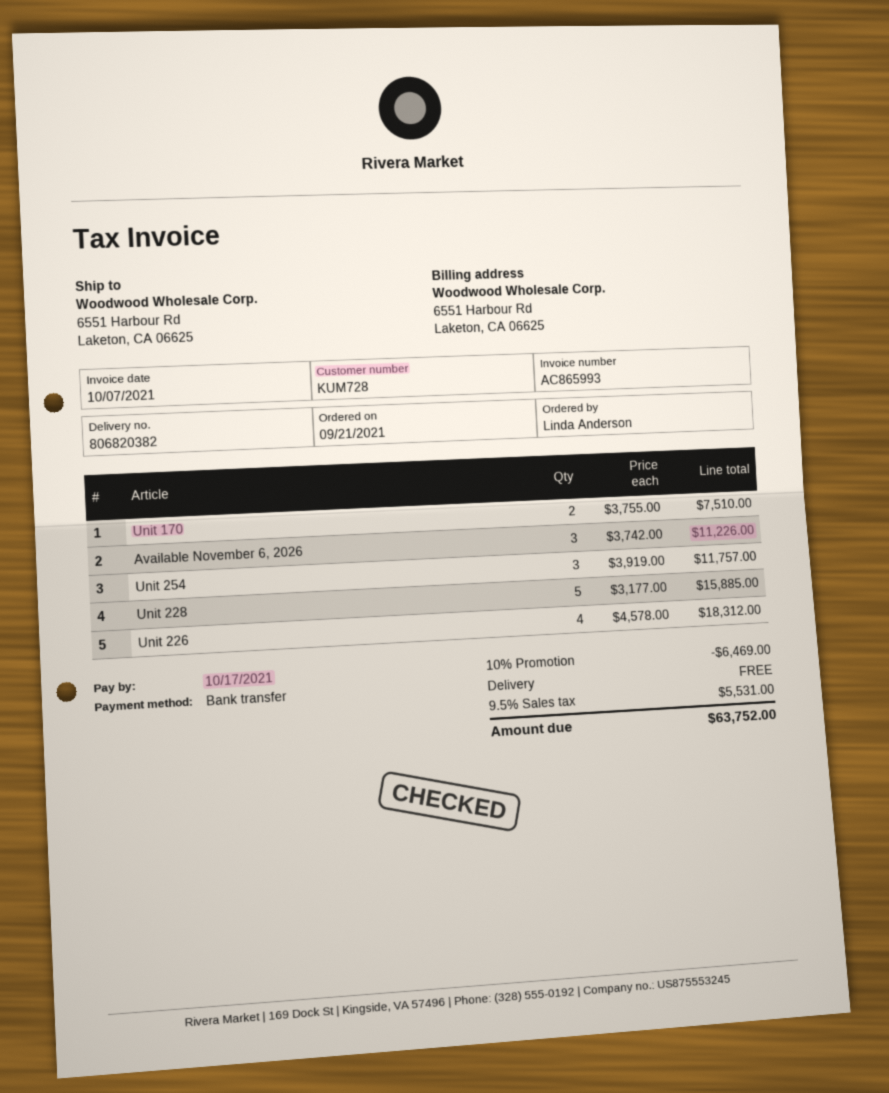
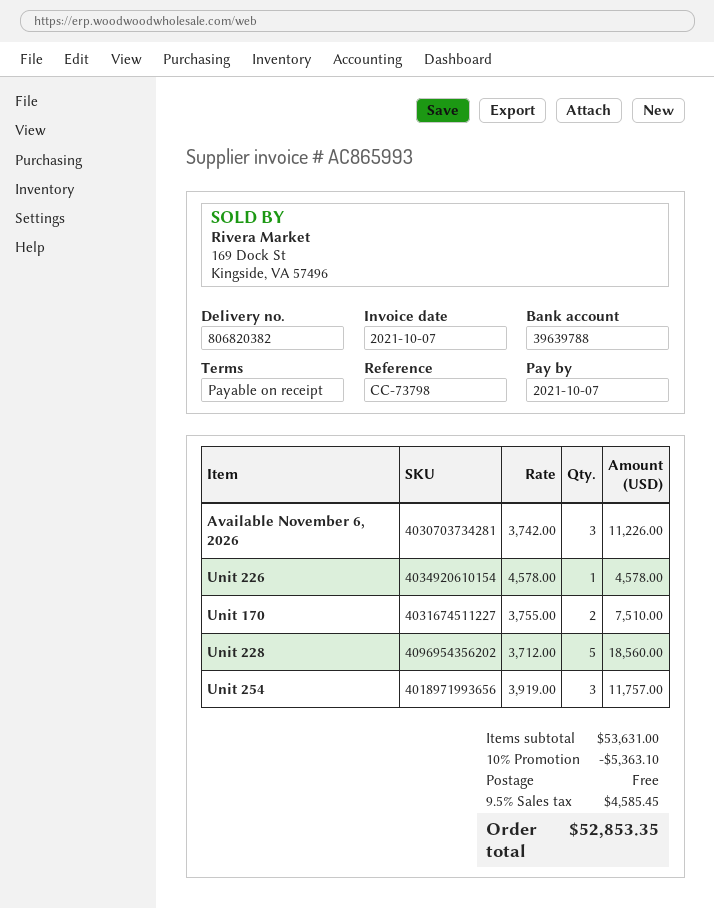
due date: 2021-10-17 -> 2021-10-07
Unit 228: 5 x 3177.00 = 15885.00 -> 5 x 3712.00 = 18560.00
Unit 226: 4 x 4578.00 = 18312.00 -> 1 x 4578.00 = 4578.00
discount: 10% = 6469.00 -> 10% = 5363.10
tax: 9.5% = 5531.00 -> 9.5% = 4585.45
total: 63752.00 -> 52853.35

